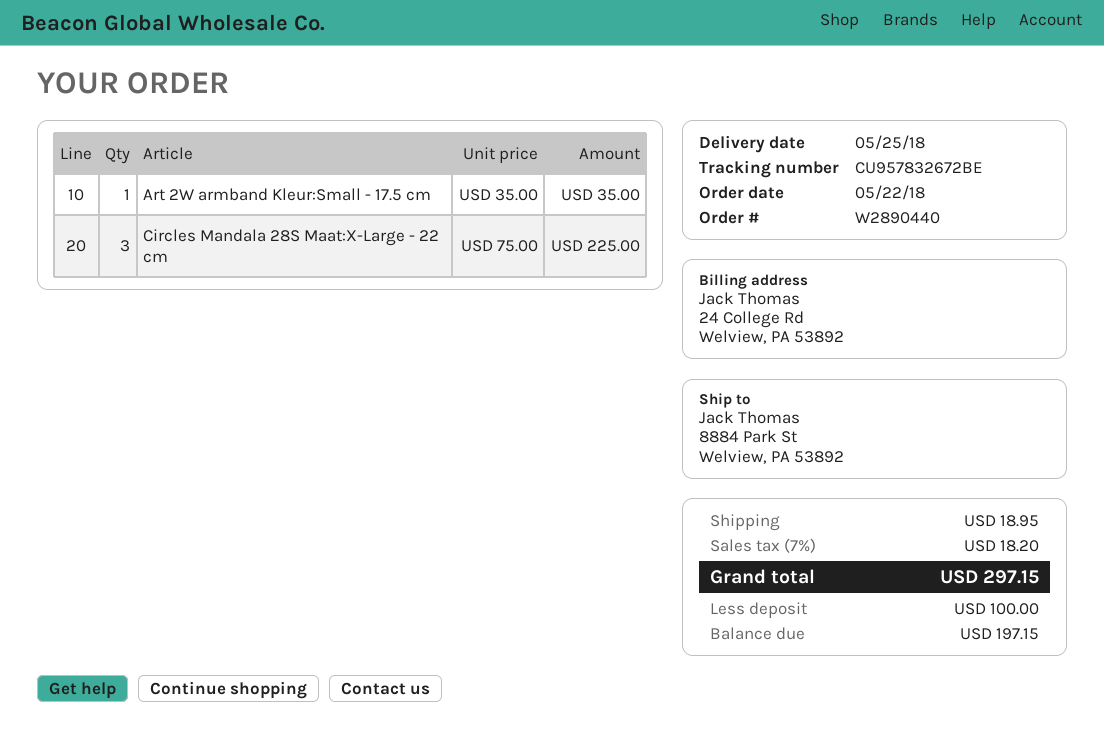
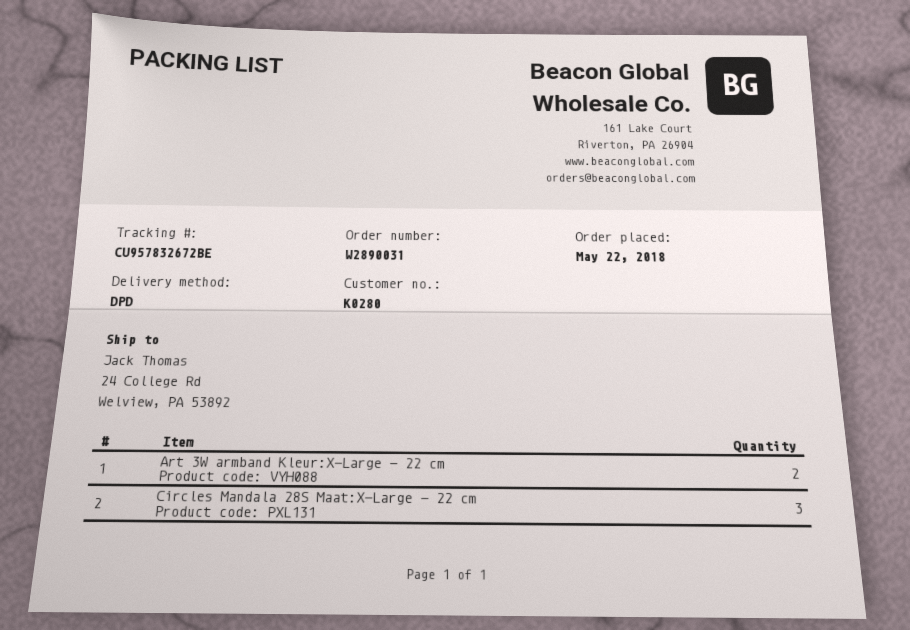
order number: W2890440 -> W2890031
ship to: 8884 Park St, Welview, PA 53892 -> 24 College Rd, Welview, PA 53892
Art 2W armband Kleur:Small - 17.5 cm: 1 -> none
Art 3W armband Kleur:X-Large - 22 cm: none -> 2

